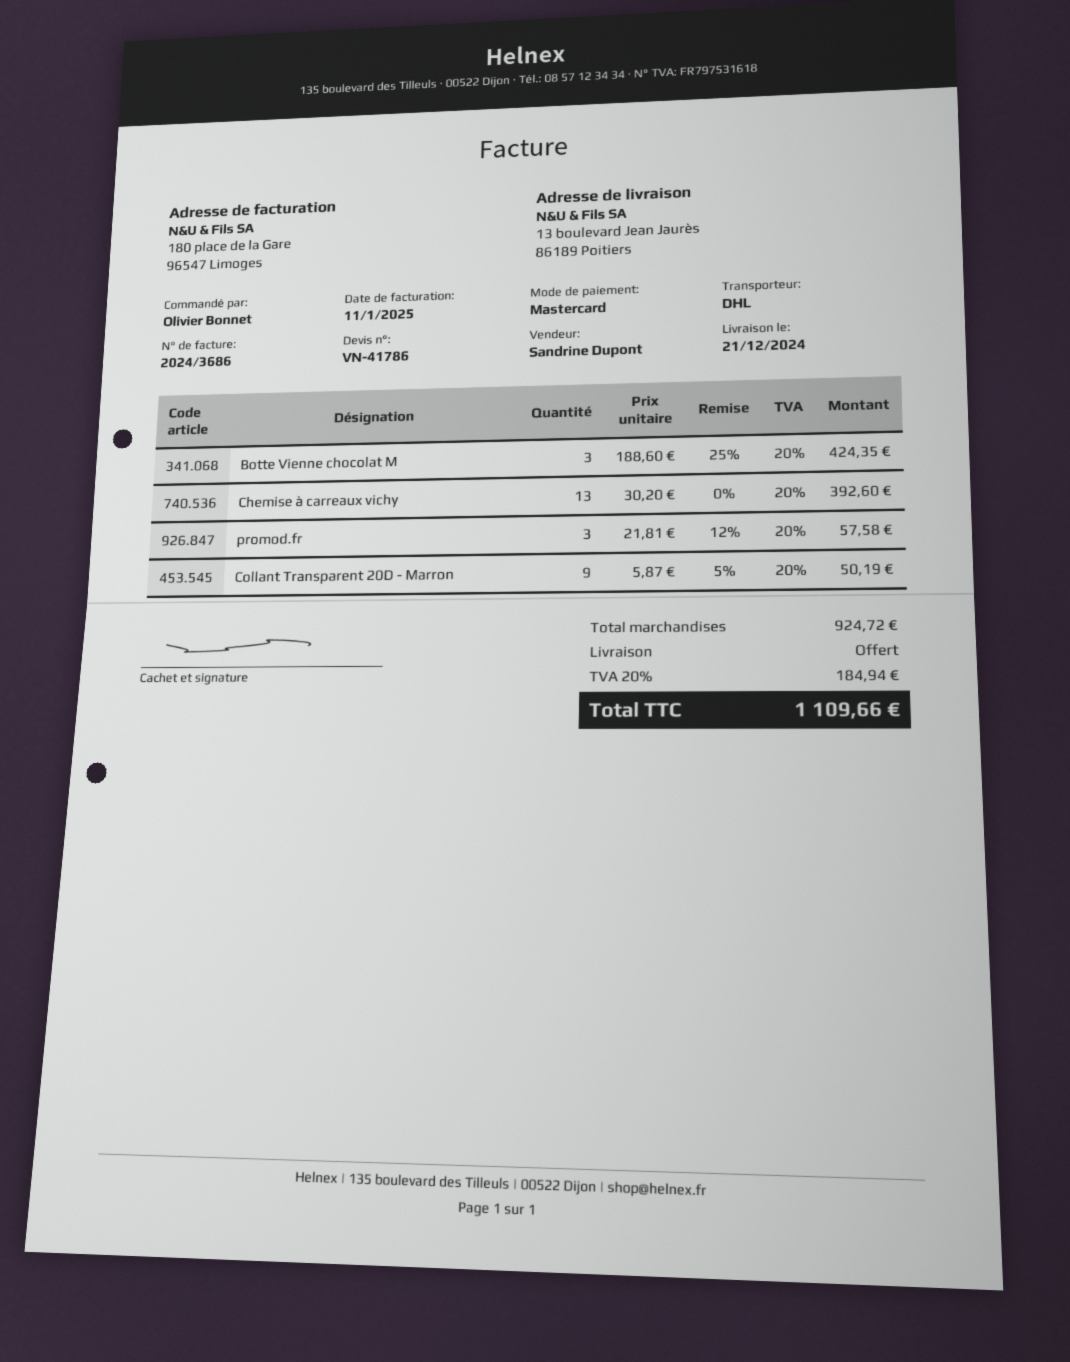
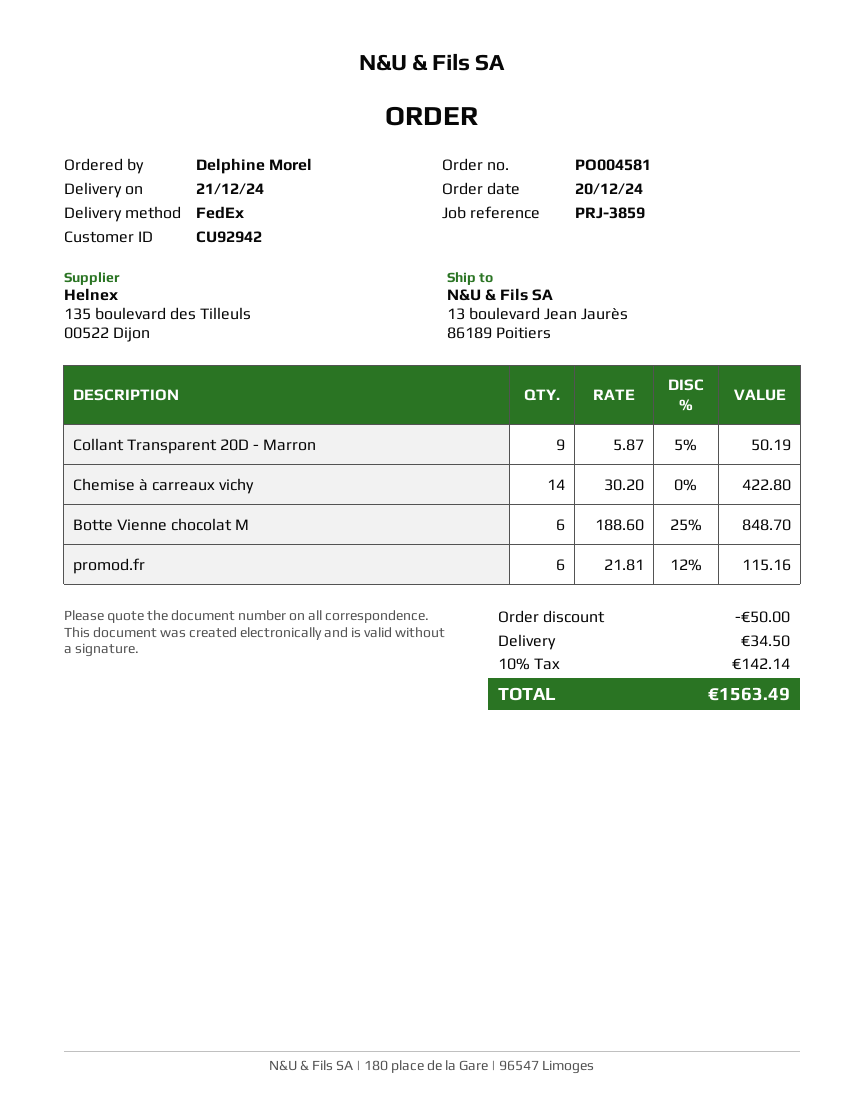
ordered by: Olivier Bonnet -> Delphine Morel
shipping method: DHL -> FedEx
Botte Vienne chocolat M: 3 x 188.60 - 25% = 424.35 -> 6 x 188.60 - 25% = 848.70
Chemise à carreaux vichy: 13 x 30.20 = 392.60 -> 14 x 30.20 = 422.80
promod.fr: 3 x 21.81 - 12% = 57.58 -> 6 x 21.81 - 12% = 115.16
discount: none -> 50.00
shipping: 0.00 -> 34.50
tax: 20% = 184.94 -> 10% = 142.14
total: 1109.66 -> 1563.49

